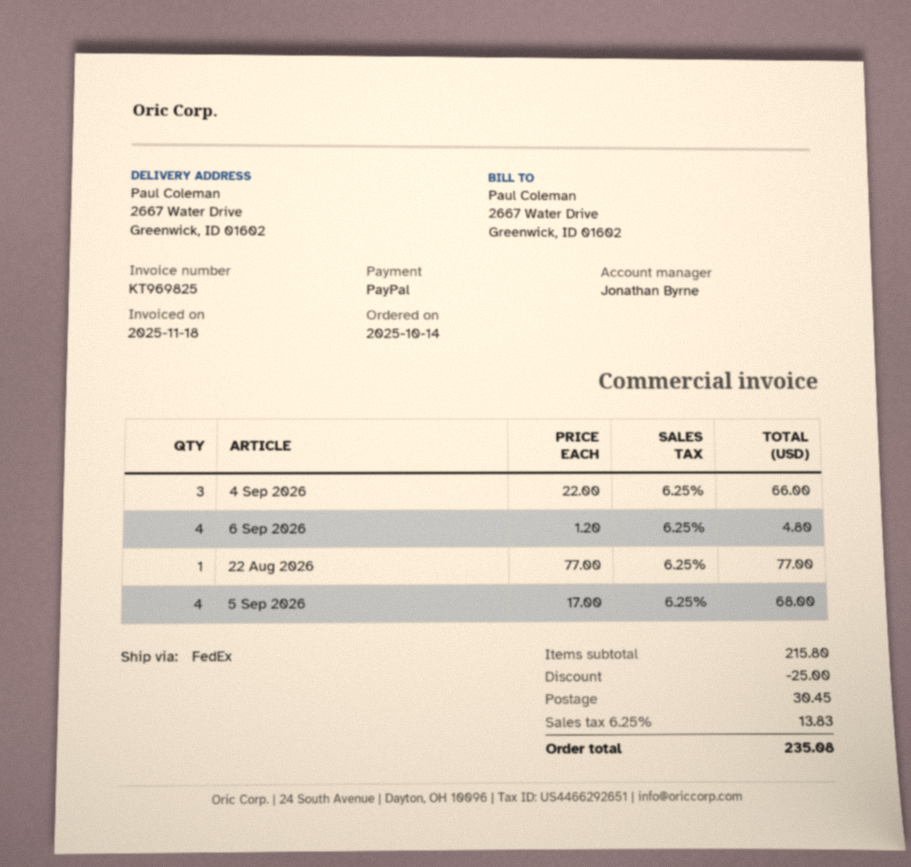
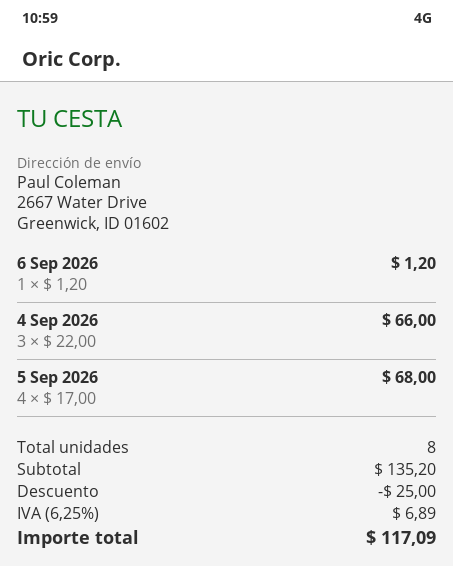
6 Sep 2026: 4 x 1.20 = 4.80 -> 1 x 1.20 = 1.20
22 Aug 2026: 1 x 77.00 = 77.00 -> none
subtotal: 215.80 -> 135.20
shipping: 30.45 -> none
tax: 6.25% = 13.83 -> 6.25% = 6.89
total: 235.08 -> 117.09

